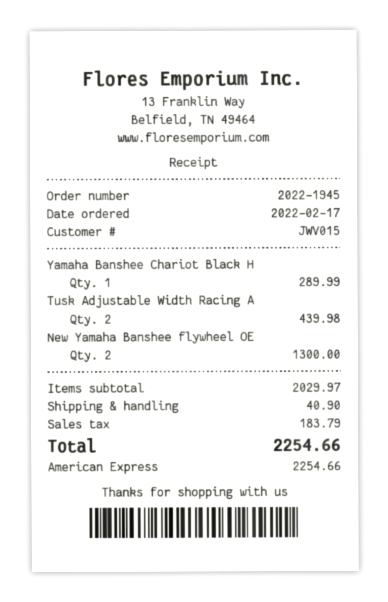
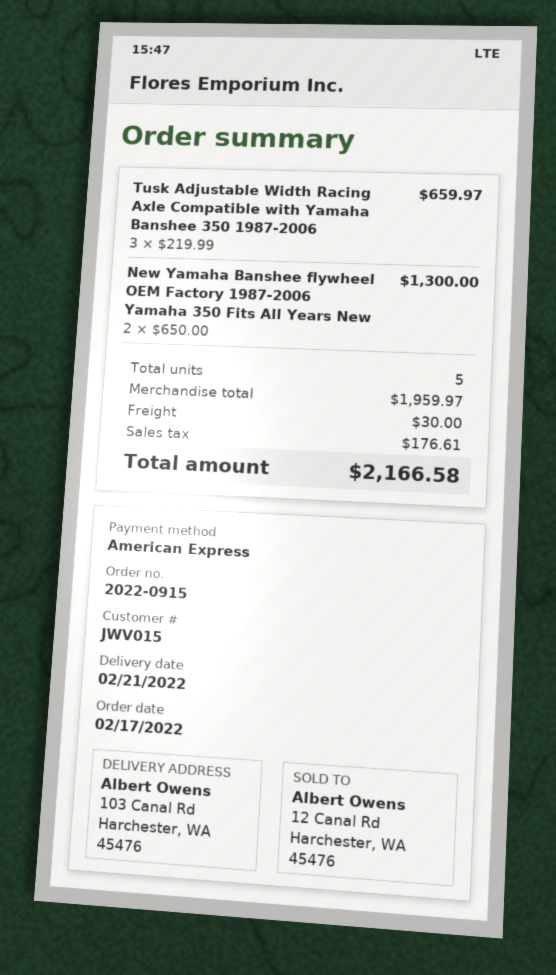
order number: 2022-1945 -> 2022-0915
Yamaha Banshee Chariot Black H: 1 for 289.99 -> none
Tusk Adjustable Width Racing A: 2 for 439.98 -> 3 for 659.97
subtotal: 2029.97 -> 1959.97
shipping: 40.90 -> 30.00
tax: 183.79 -> 176.61
total: 2254.66 -> 2166.58

